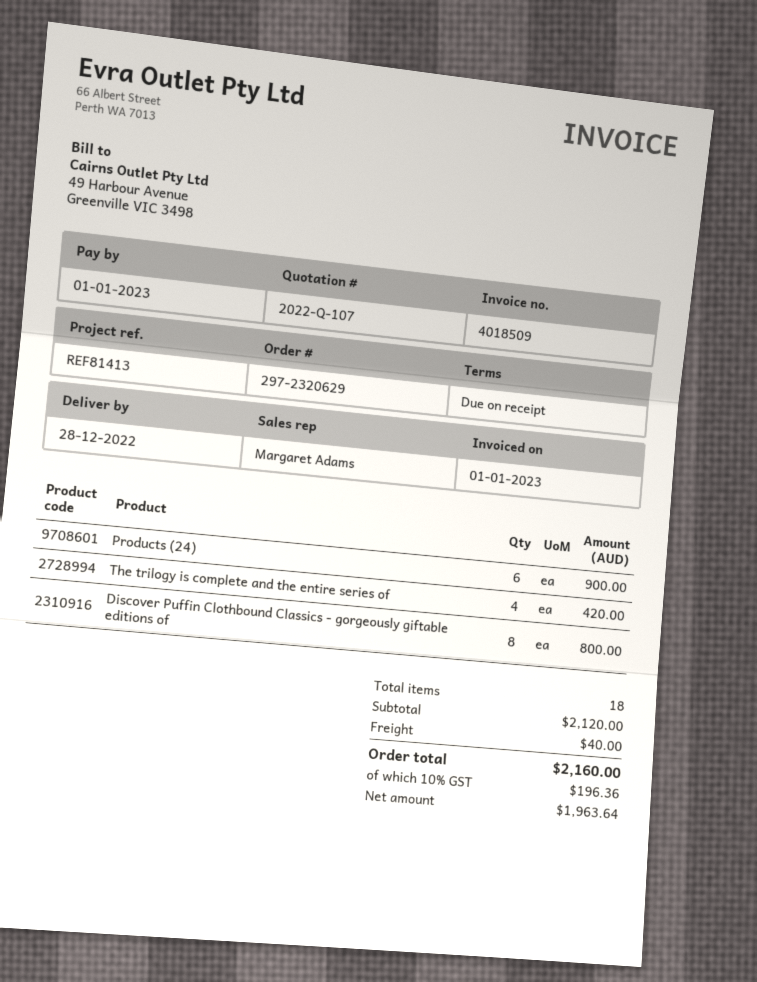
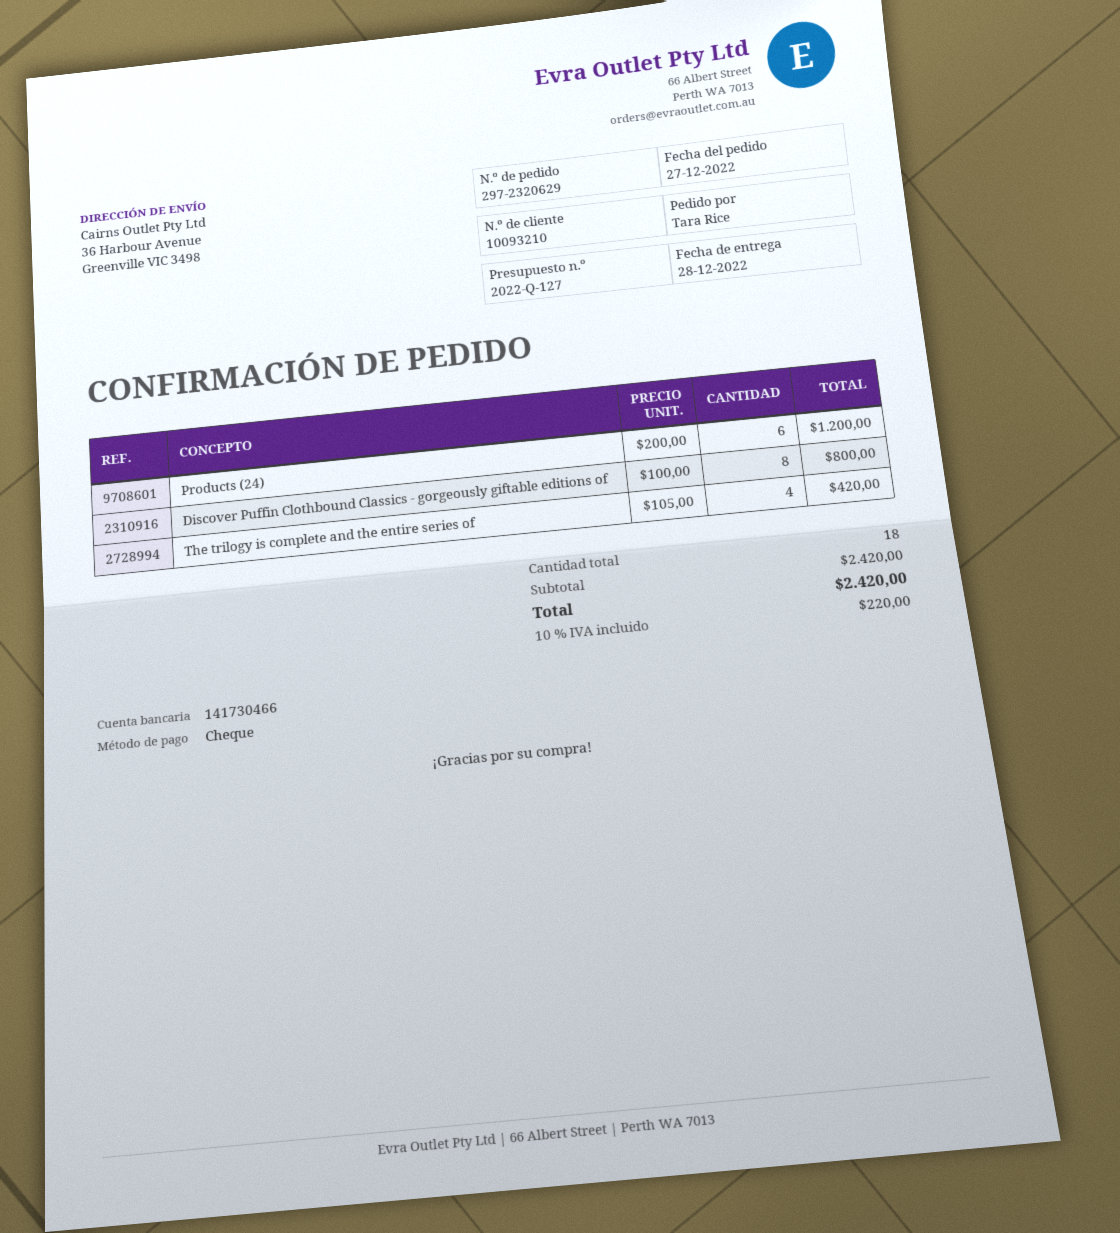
quote number: 2022-Q-107 -> 2022-Q-127
Products (24): 6 for 900.00 -> 6 for 1200.00
subtotal: 2120.00 -> 2420.00
shipping: 40.00 -> none
tax: 10% = 196.36 -> 10% = 220.00
total: 2160.00 -> 2420.00

